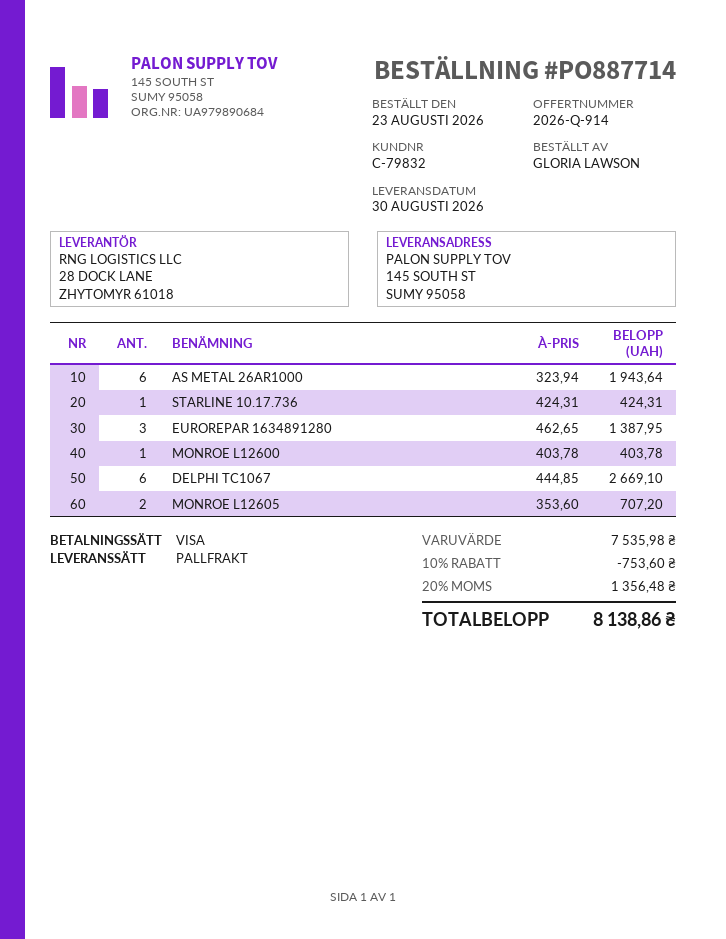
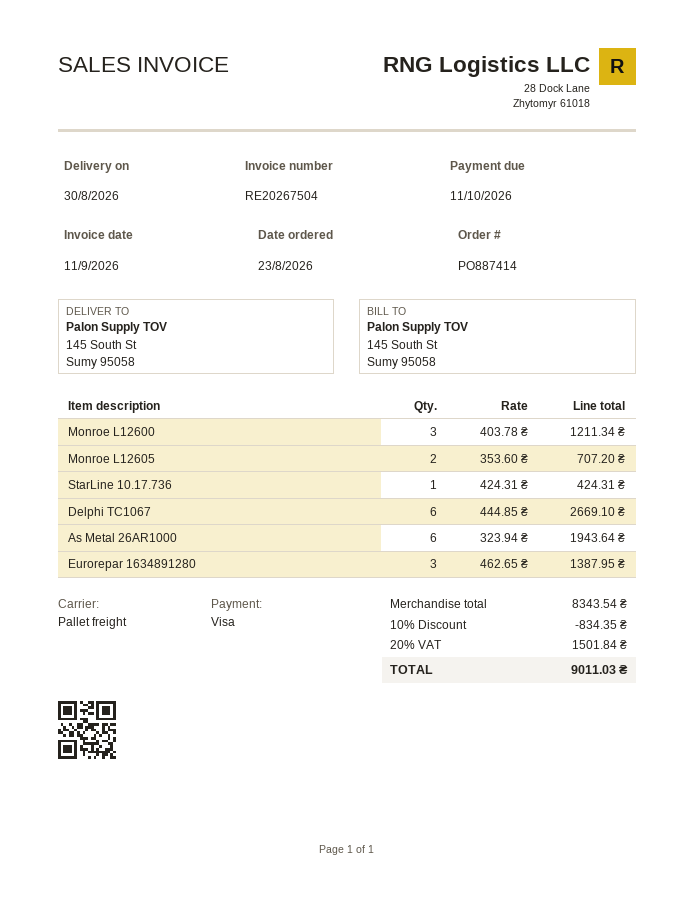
order number: PO887714 -> PO887414
MONROE L12600: 1 x 403.78 = 403.78 -> 3 x 403.78 = 1211.34
subtotal: 7535.98 -> 8343.54
discount: 10% = 753.60 -> 10% = 834.35
tax: 20% = 1356.48 -> 20% = 1501.84
total: 8138.86 -> 9011.03

